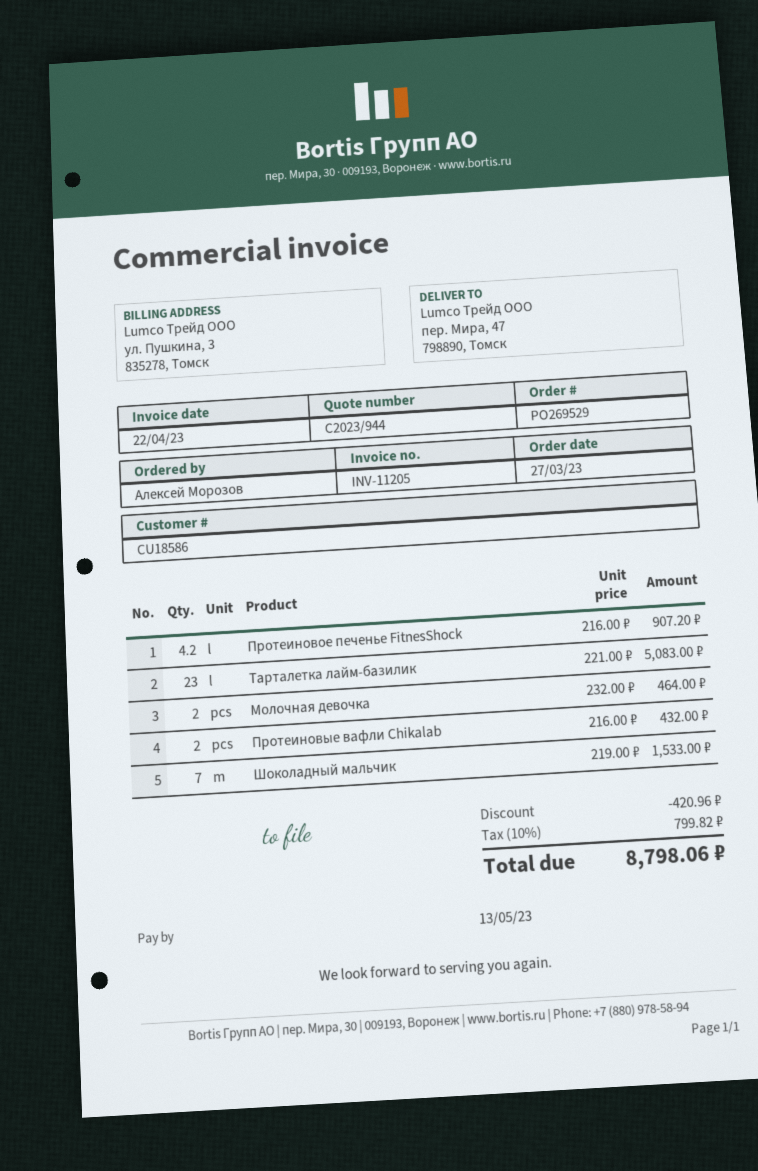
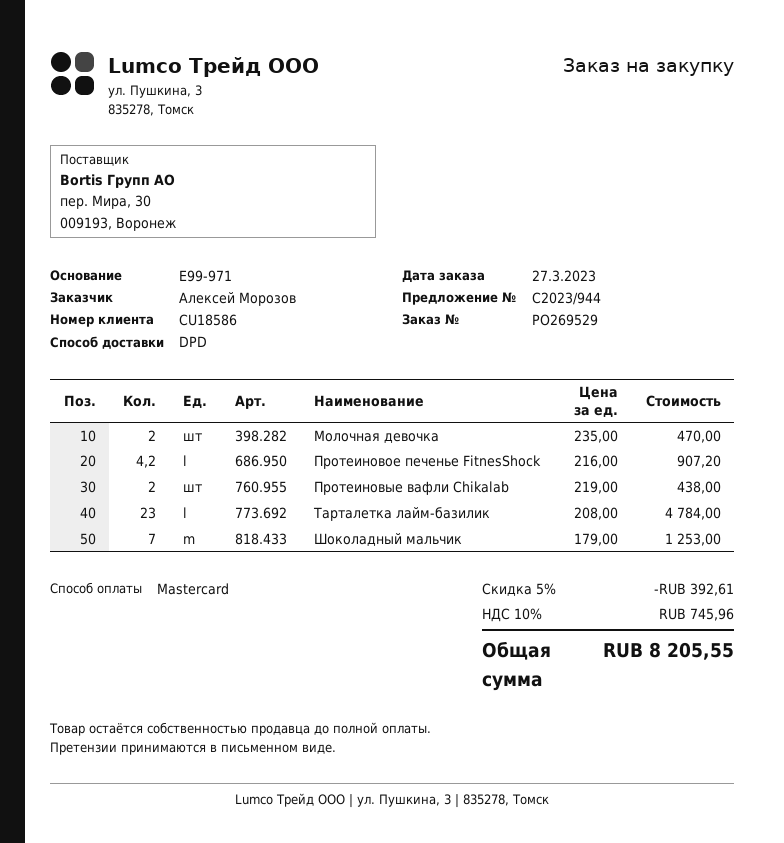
Тарталетка лайм-базилик: 23 x 221.00 = 5083.00 -> 23 x 208.00 = 4784.00
Молочная девочка: 2 x 232.00 = 464.00 -> 2 x 235.00 = 470.00
Протеиновые вафли Chikalab: 2 x 216.00 = 432.00 -> 2 x 219.00 = 438.00
Шоколадный мальчик: 7 x 219.00 = 1533.00 -> 7 x 179.00 = 1253.00
discount: 420.96 -> 392.61
tax: 10% = 799.82 -> 10% = 745.96
total: 8798.06 -> 8205.55

